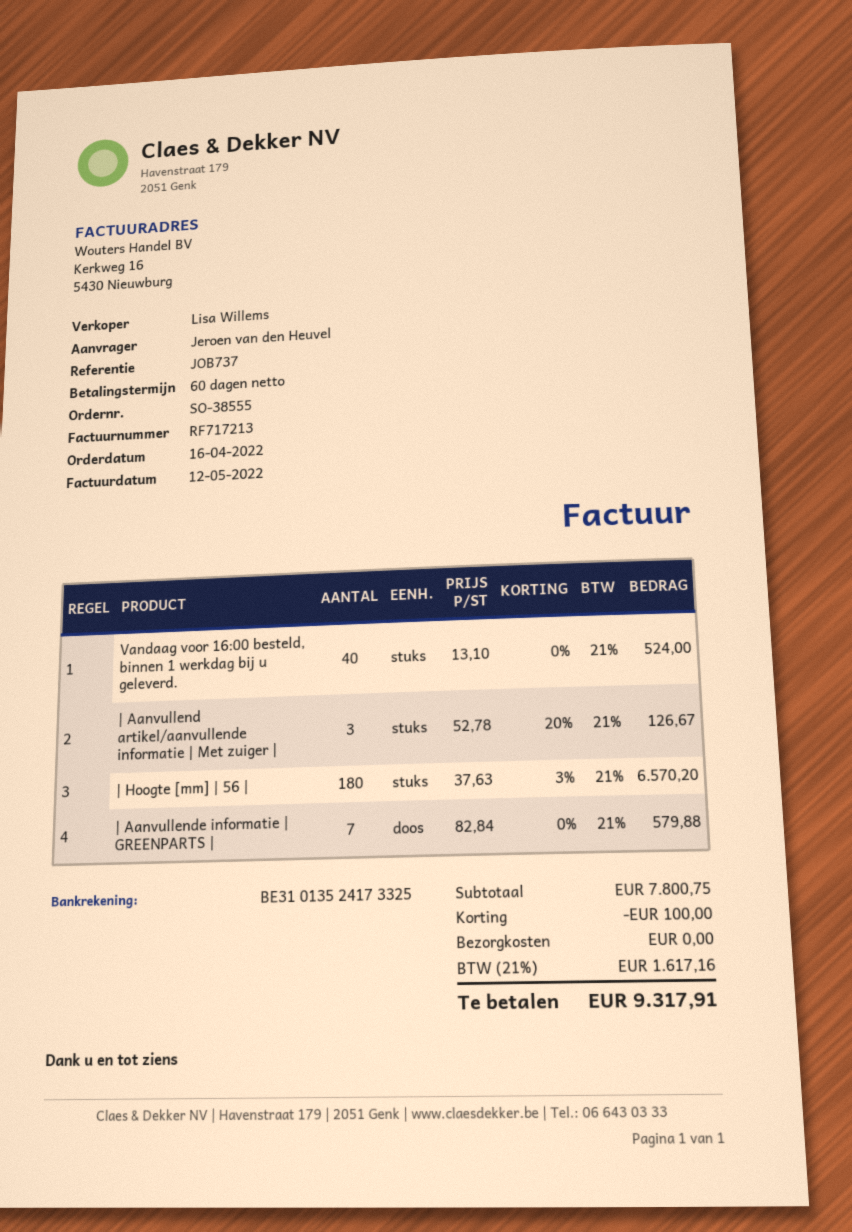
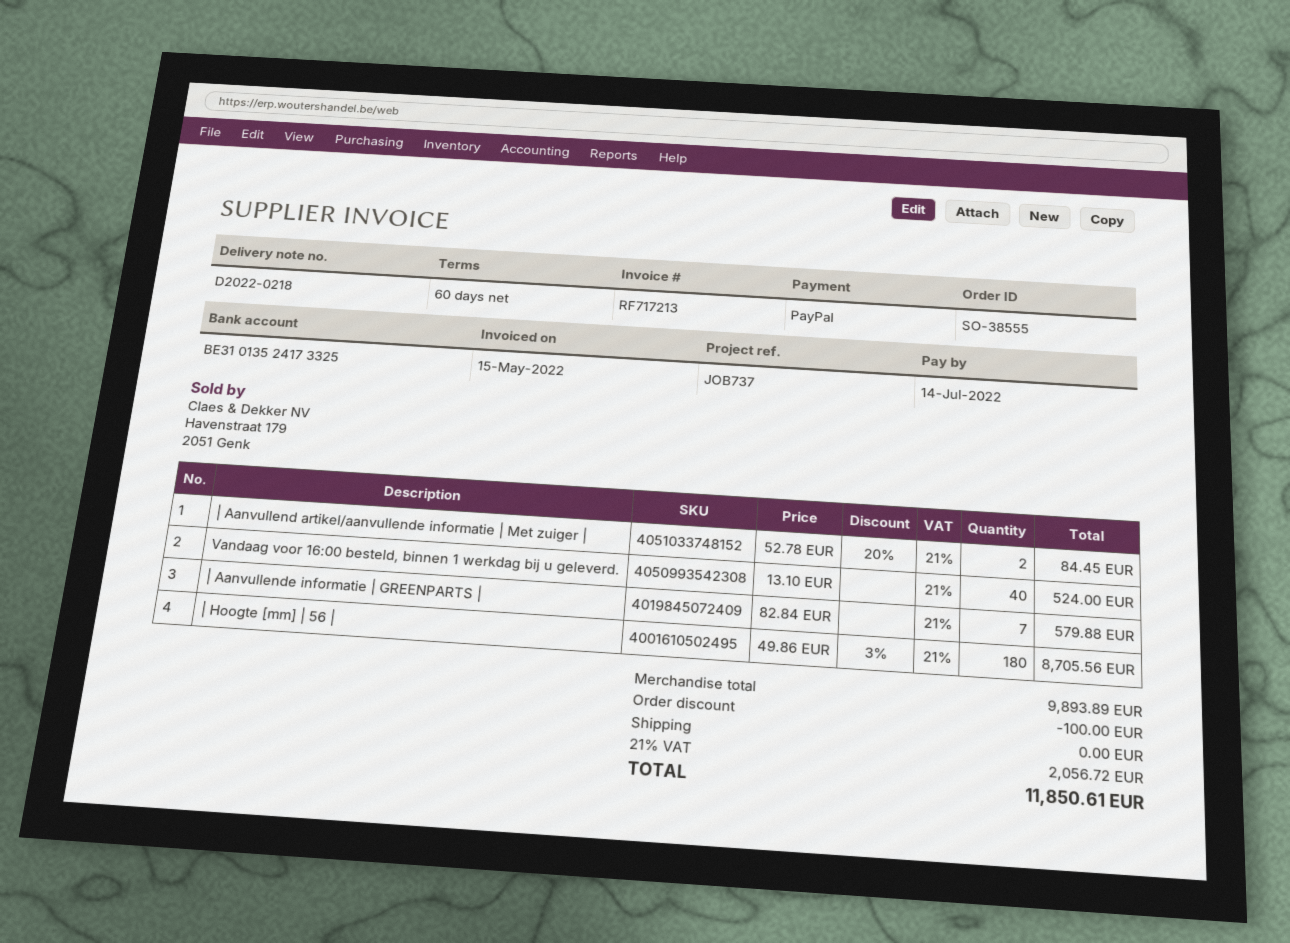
invoice date: 2022-05-12 -> 2022-05-15
| Aanvullend artikel/aanvullende informatie | Met zuiger |: 3 x 52.78 - 20% = 126.67 -> 2 x 52.78 - 20% = 84.45
| Hoogte [mm] | 56 |: 180 x 37.63 - 3% = 6570.20 -> 180 x 49.86 - 3% = 8705.56
subtotal: 7800.75 -> 9893.89
tax: 21% = 1617.16 -> 21% = 2056.72
total: 9317.91 -> 11850.61

